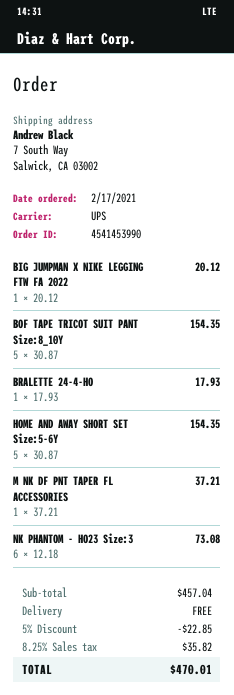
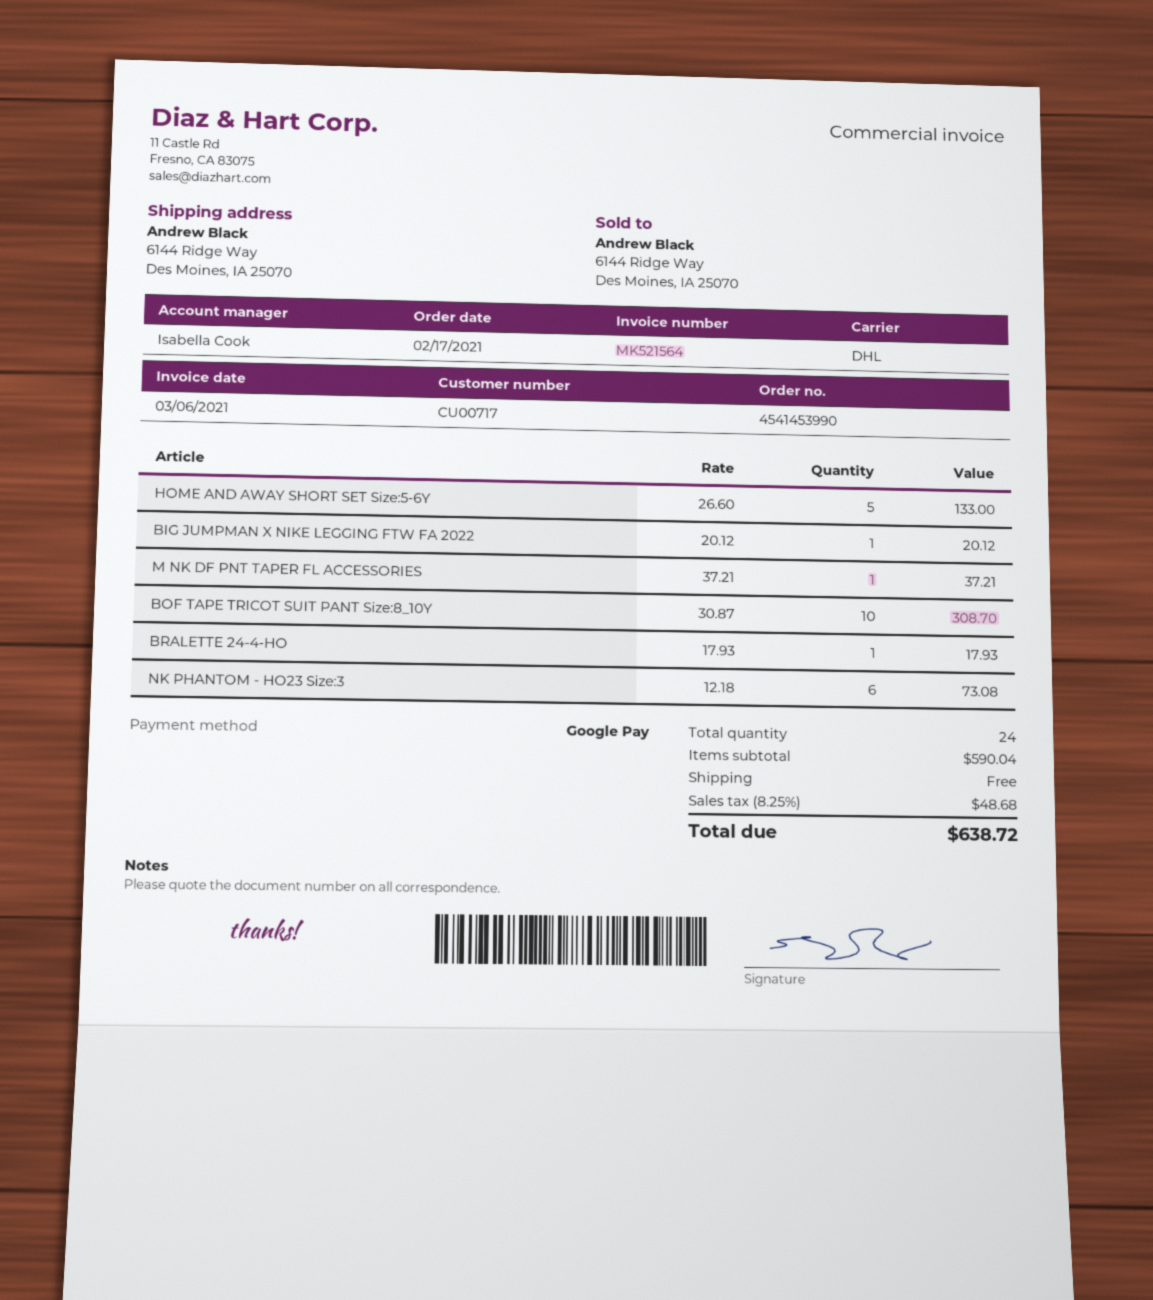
shipping method: UPS -> DHL
ship to: 7 South Way, Salwick, CA 03002 -> 6144 Ridge Way, Des Moines, IA 25070
BOF TAPE TRICOT SUIT PANT Size:8_10Y: 5 x 30.87 = 154.35 -> 10 x 30.87 = 308.70
HOME AND AWAY SHORT SET Size:5-6Y: 5 x 30.87 = 154.35 -> 5 x 26.60 = 133.00
subtotal: 457.04 -> 590.04
discount: 5% = 22.85 -> none
tax: 8.25% = 35.82 -> 8.25% = 48.68
total: 470.01 -> 638.72

